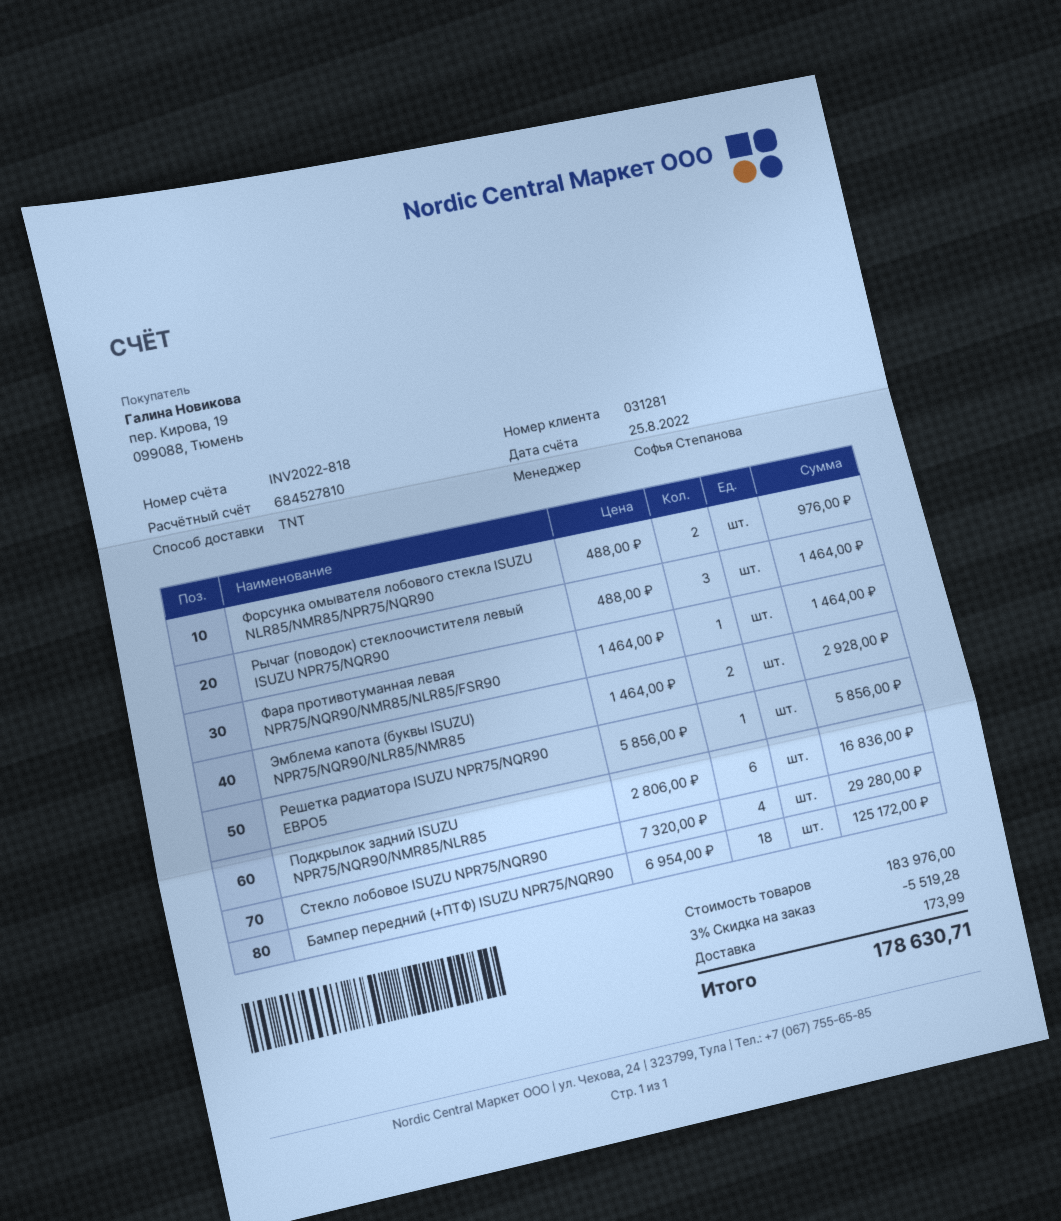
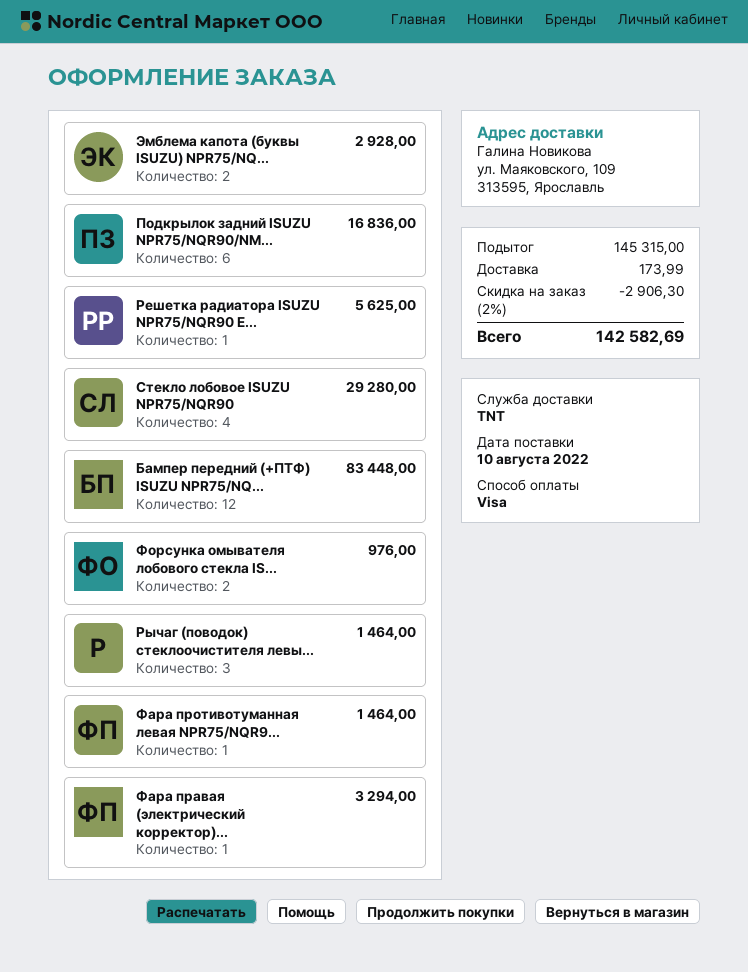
Решетка радиатора ISUZU NPR75/NQR90 ЕВРО5: 1 for 5856.00 -> 1 for 5625.00
Бампер передний (+ПТФ) ISUZU NPR75/NQR90: 18 for 125172.00 -> 12 for 83448.00
Фара правая (электрический корректор)...: none -> 1 for 3294.00
subtotal: 183976.00 -> 145315.00
discount: 3% = 5519.28 -> 2% = 2906.30
total: 178630.71 -> 142582.69

